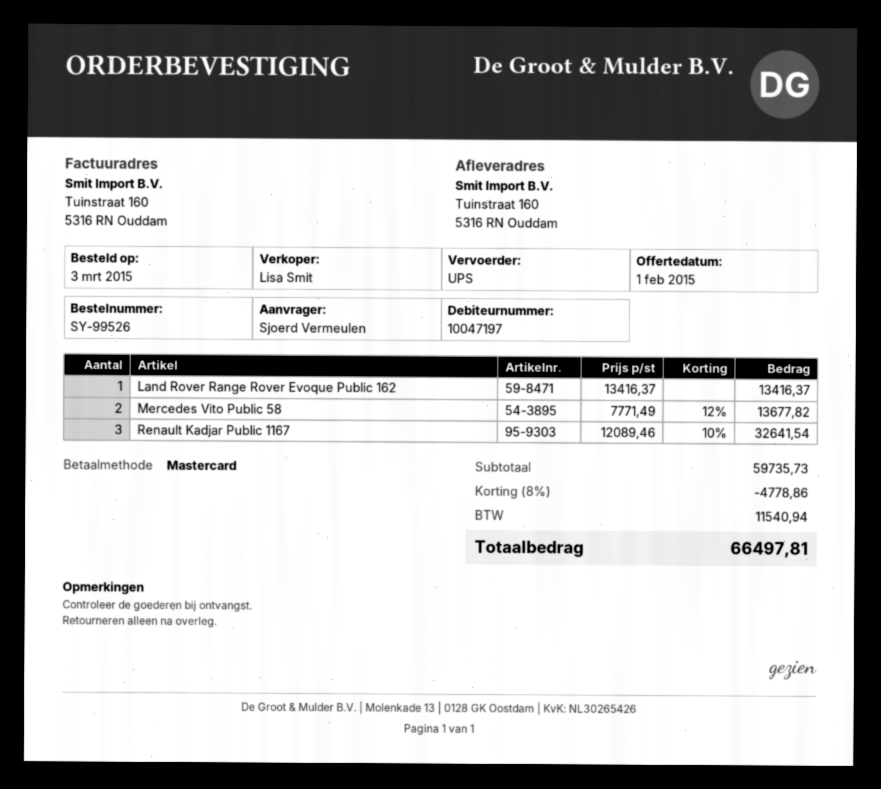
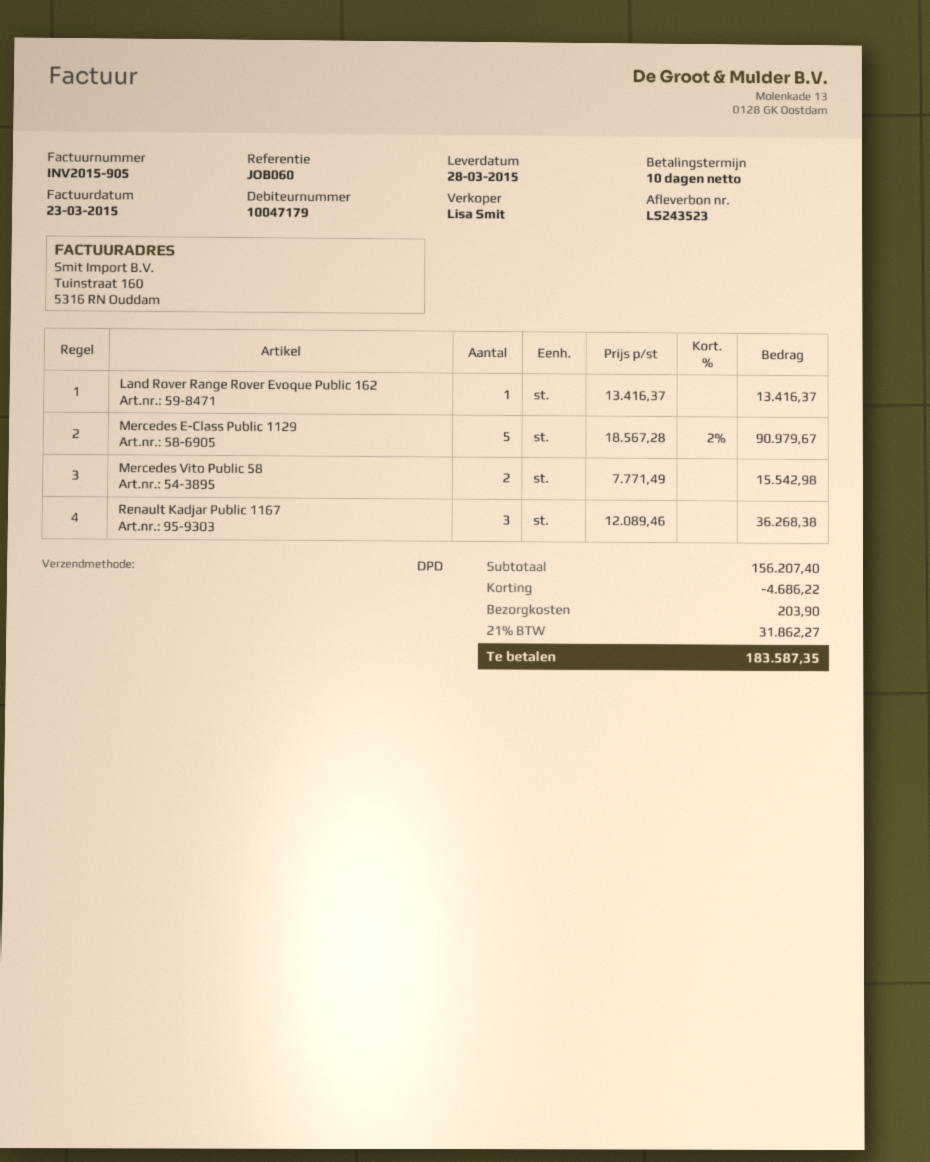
customer number: 10047197 -> 10047179
shipping method: UPS -> DPD
Mercedes Vito Public 58: 2 x 7771.49 - 12% = 13677.82 -> 2 x 7771.49 = 15542.98
Renault Kadjar Public 1167: 3 x 12089.46 - 10% = 32641.54 -> 3 x 12089.46 = 36268.38
Mercedes E-Class Public 1129: none -> 5 x 18567.28 - 2% = 90979.67
subtotal: 59735.73 -> 156207.40
discount: 4778.86 -> 4686.22
shipping: none -> 203.90
tax: 11540.94 -> 31862.27
total: 66497.81 -> 183587.35

